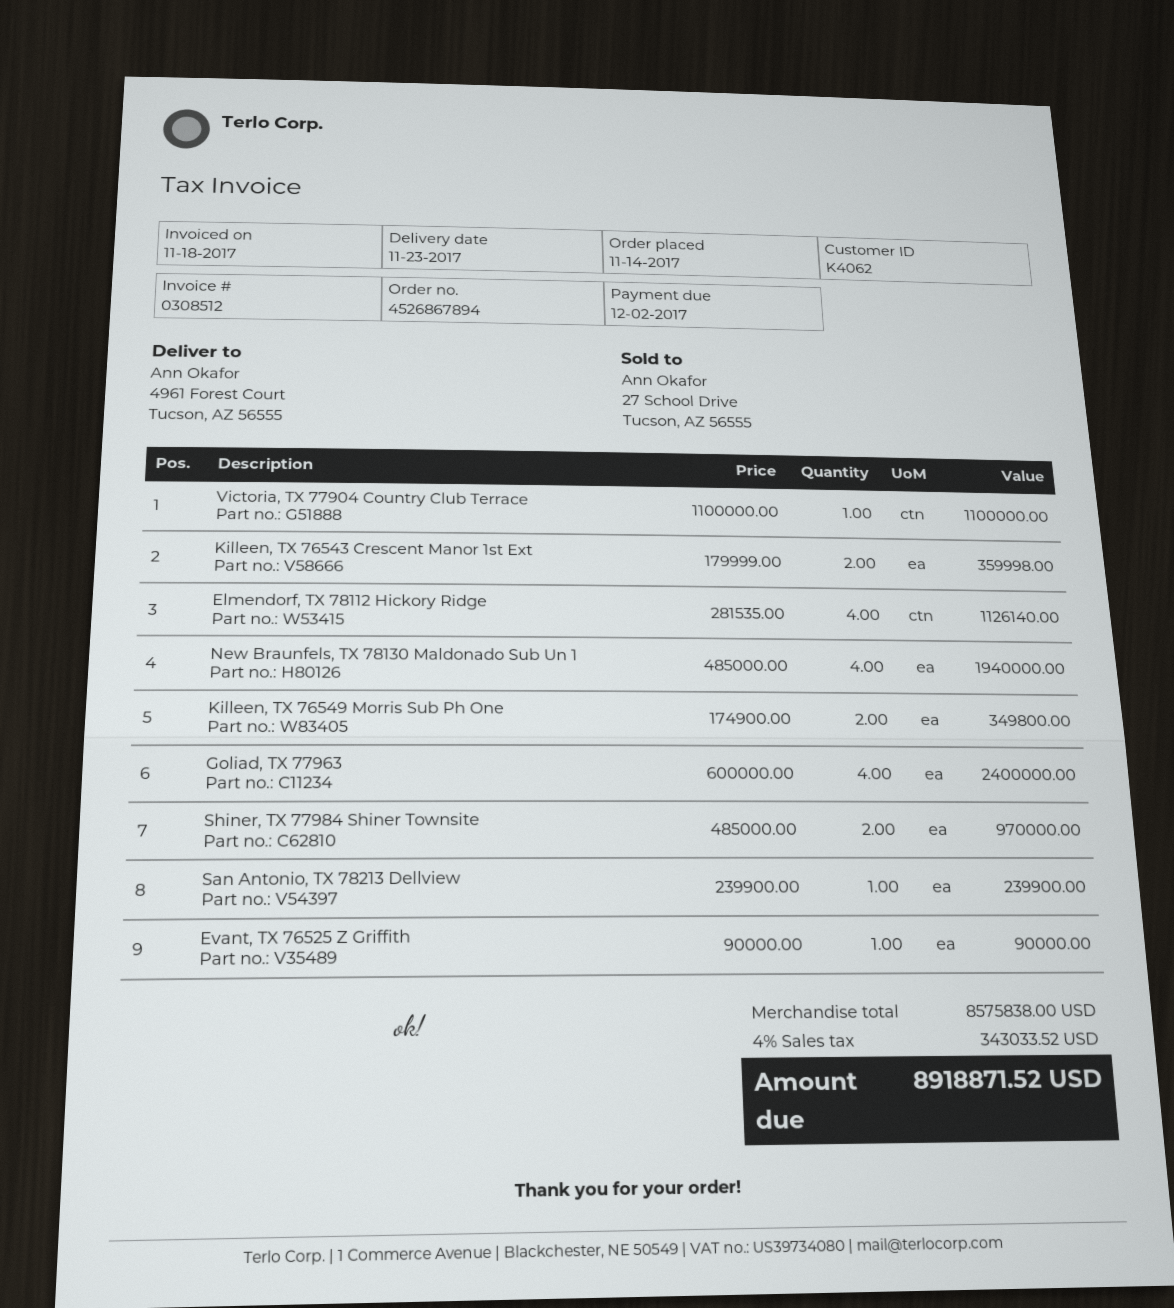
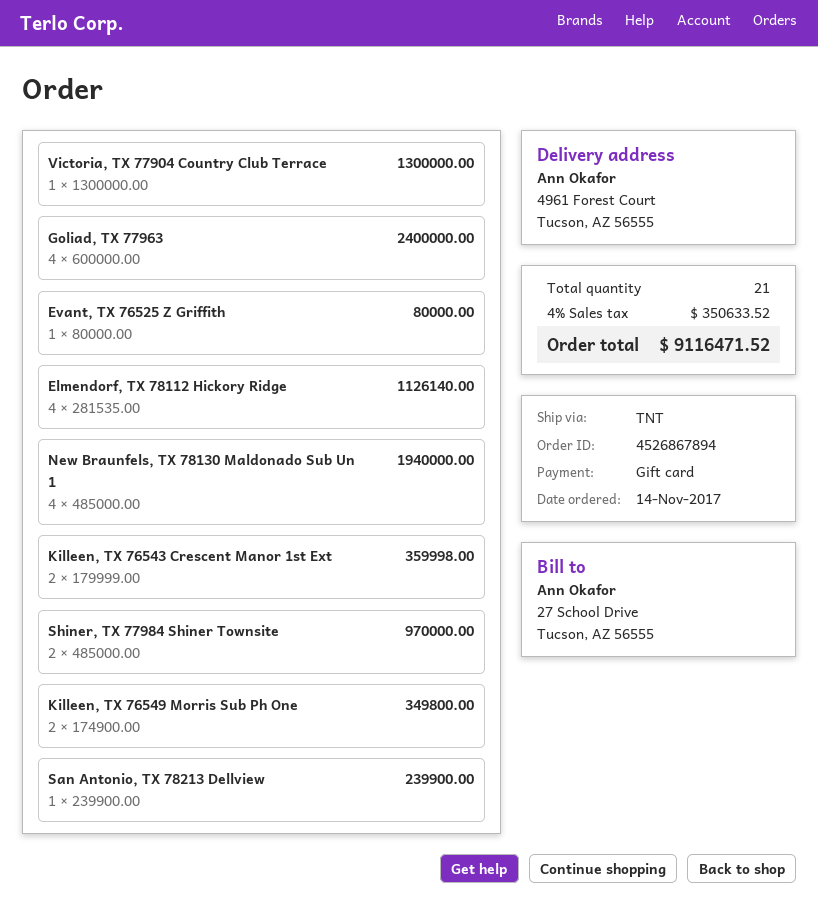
Victoria, TX 77904 Country Club Terrace: 1 x 1100000.00 = 1100000.00 -> 1 x 1300000.00 = 1300000.00
Evant, TX 76525 Z Griffith: 1 x 90000.00 = 90000.00 -> 1 x 80000.00 = 80000.00
tax: 4% = 343033.52 -> 4% = 350633.52
total: 8918871.52 -> 9116471.52

